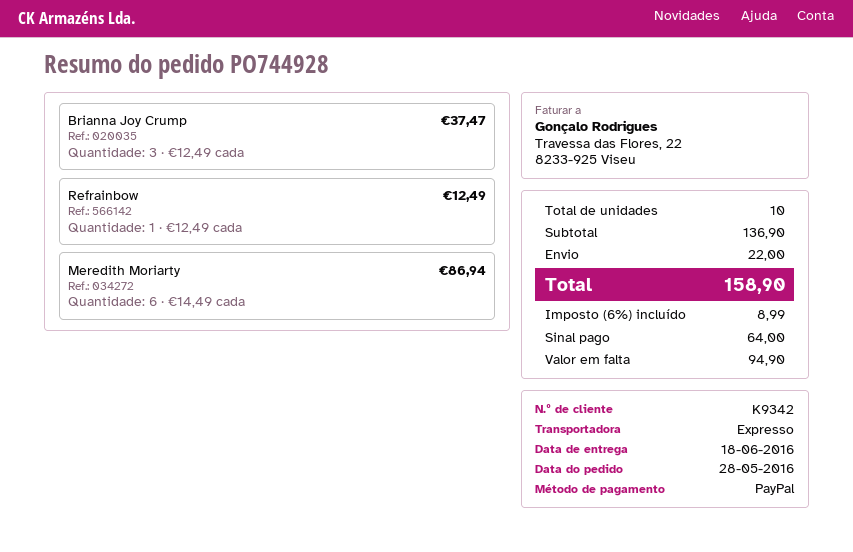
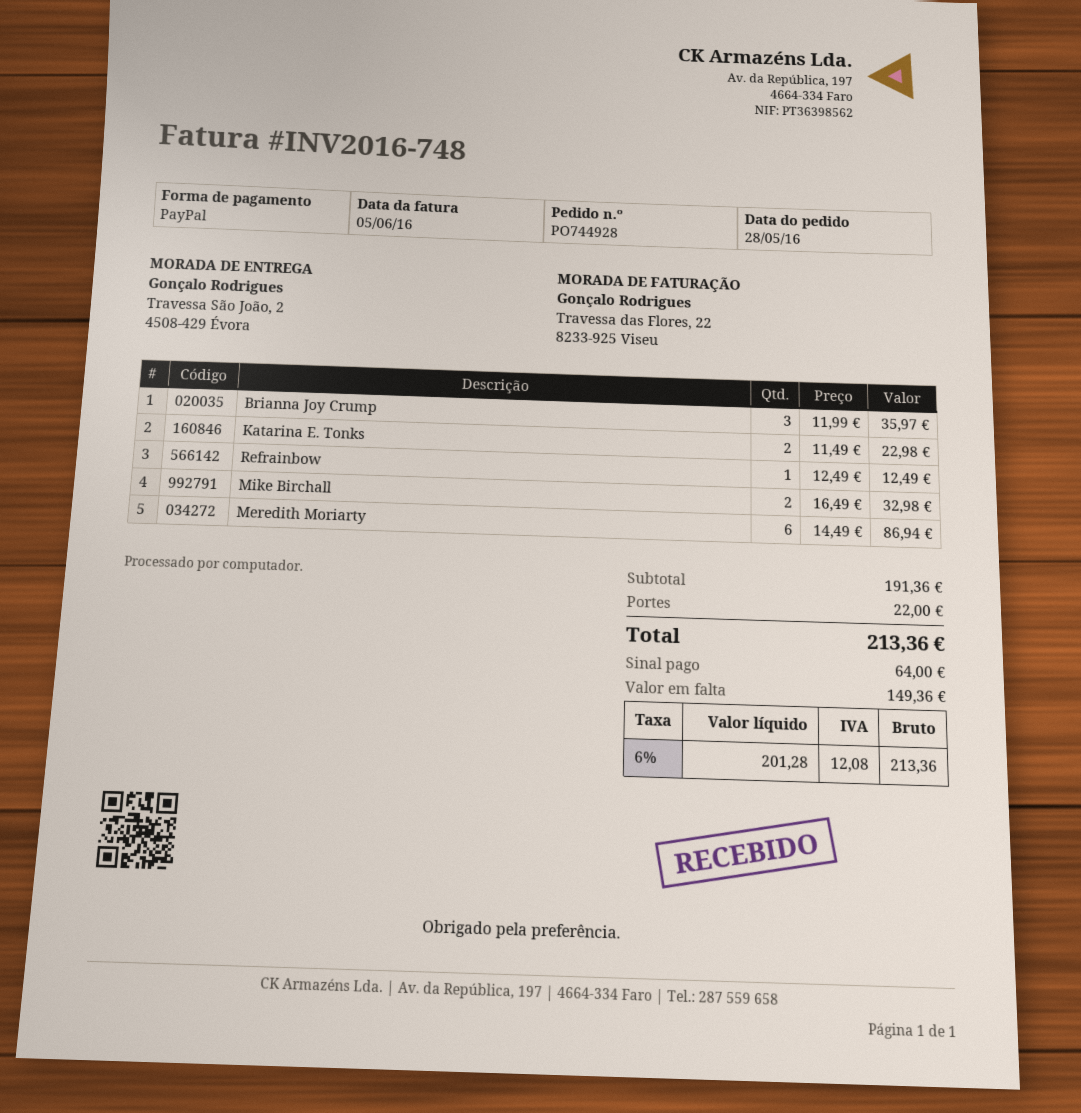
Brianna Joy Crump: 3 x 12.49 = 37.47 -> 3 x 11.99 = 35.97
Katarina E. Tonks: none -> 2 x 11.49 = 22.98
Mike Birchall: none -> 2 x 16.49 = 32.98
subtotal: 136.90 -> 191.36
tax: 6% = 8.99 -> 6% = 12.08
total: 158.90 -> 213.36
balance: 94.90 -> 149.36

